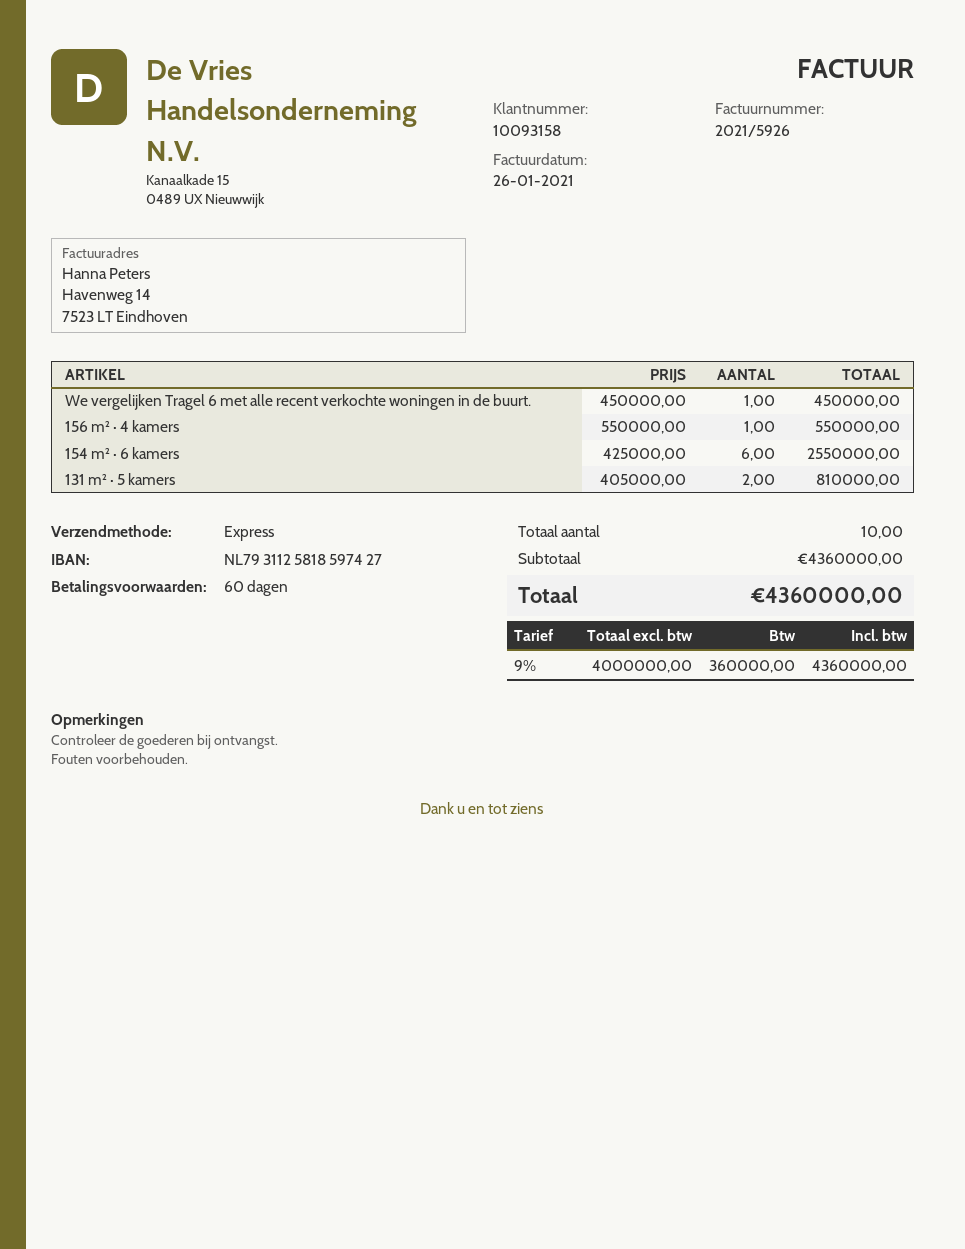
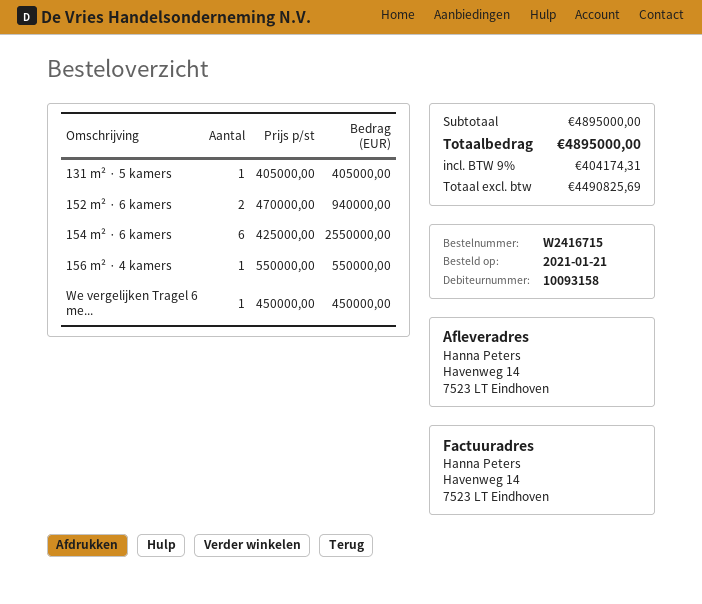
131 m² · 5 kamers: 2 x 405000.00 = 810000.00 -> 1 x 405000.00 = 405000.00
152 m² · 6 kamers: none -> 2 x 470000.00 = 940000.00
subtotal: 4360000.00 -> 4895000.00
net: 4000000.00 -> 4490825.69
tax: 9% = 360000.00 -> 9% = 404174.31
total: 4360000.00 -> 4895000.00

